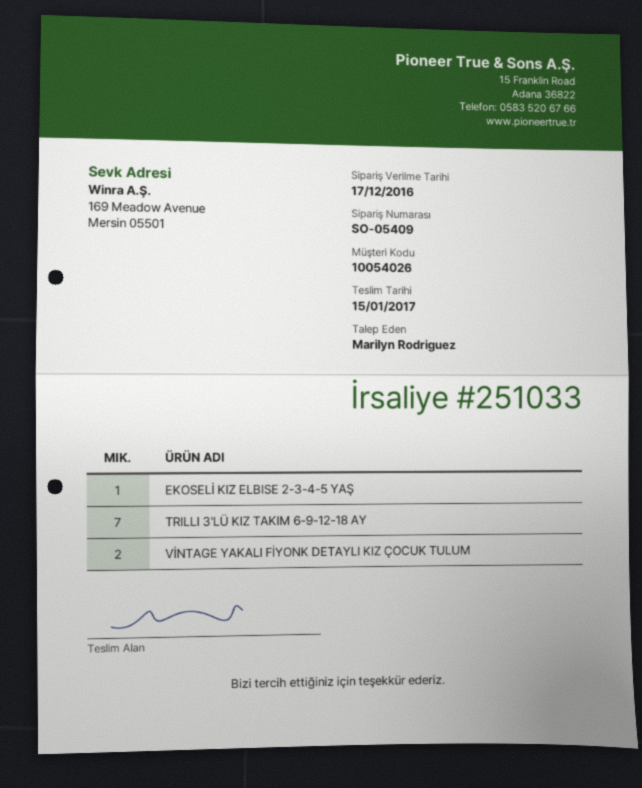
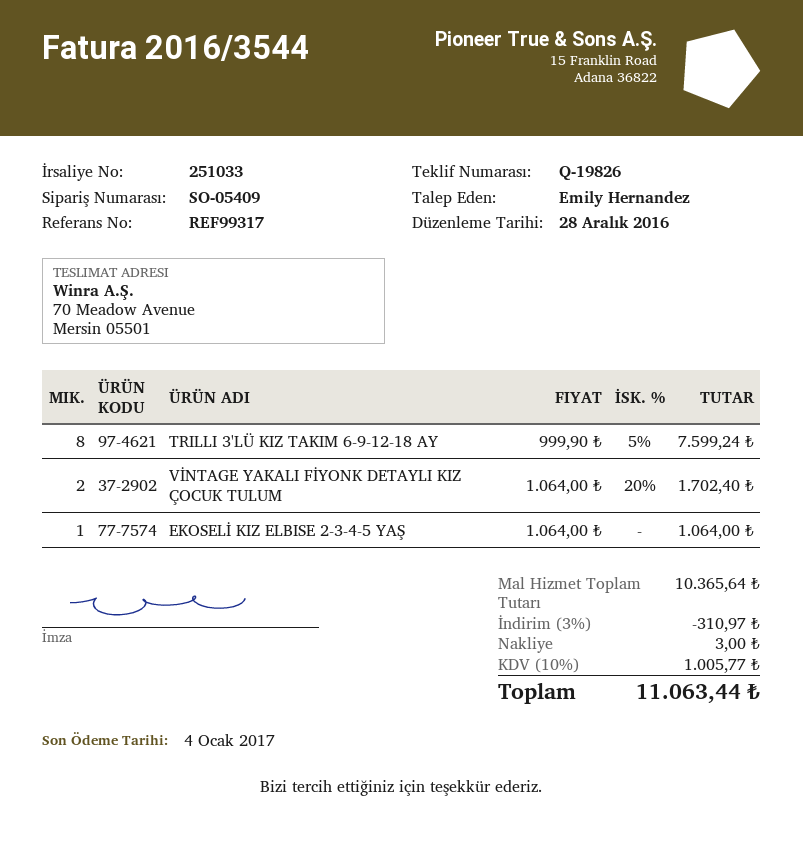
ordered by: Marilyn Rodriguez -> Emily Hernandez
ship to: 169 Meadow Avenue, Mersin 05501 -> 70 Meadow Avenue, Mersin 05501
TRILLI 3'LÜ KIZ TAKIM 6-9-12-18 AY: 7 -> 8

